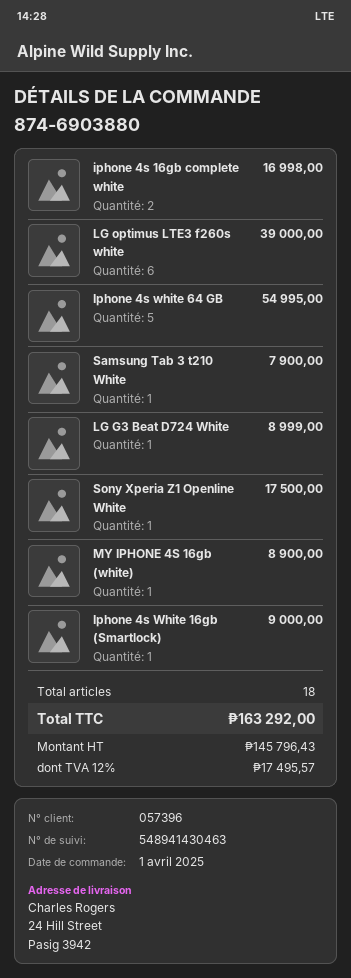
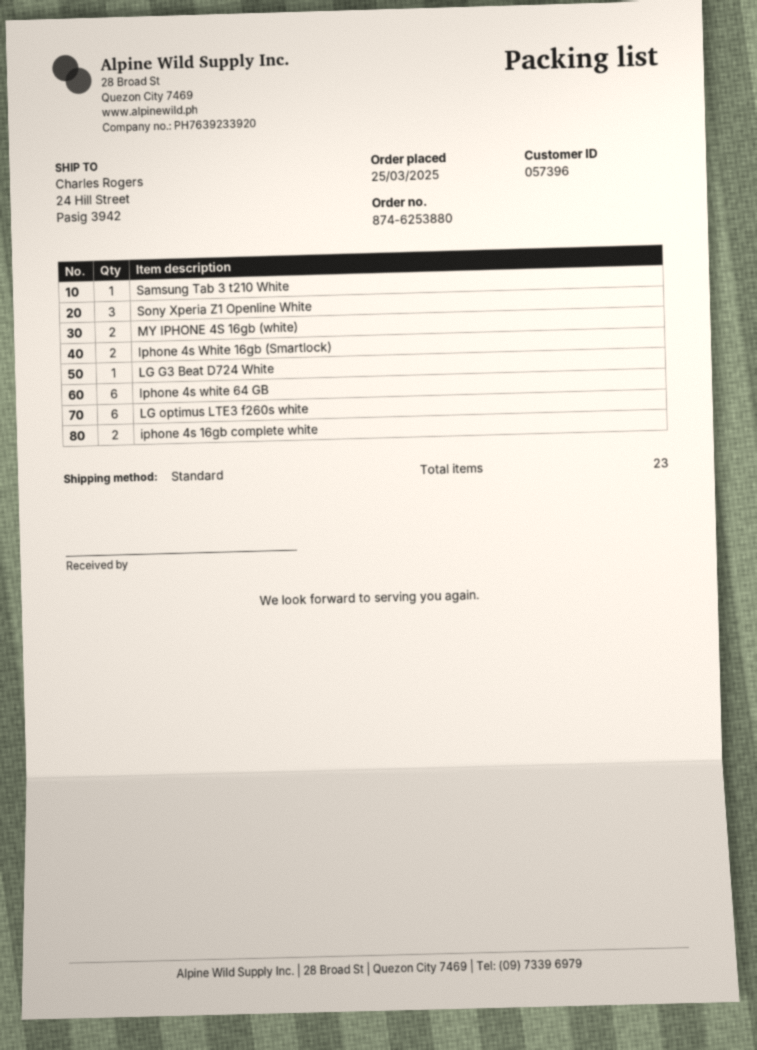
order number: 874-6903880 -> 874-6253880
order date: 2025-04-01 -> 2025-03-25
Iphone 4s white 64 GB: 5 -> 6
Sony Xperia Z1 Openline White: 1 -> 3
MY IPHONE 4S 16gb (white): 1 -> 2
Iphone 4s White 16gb (Smartlock): 1 -> 2
total quantity: 18 -> 23

